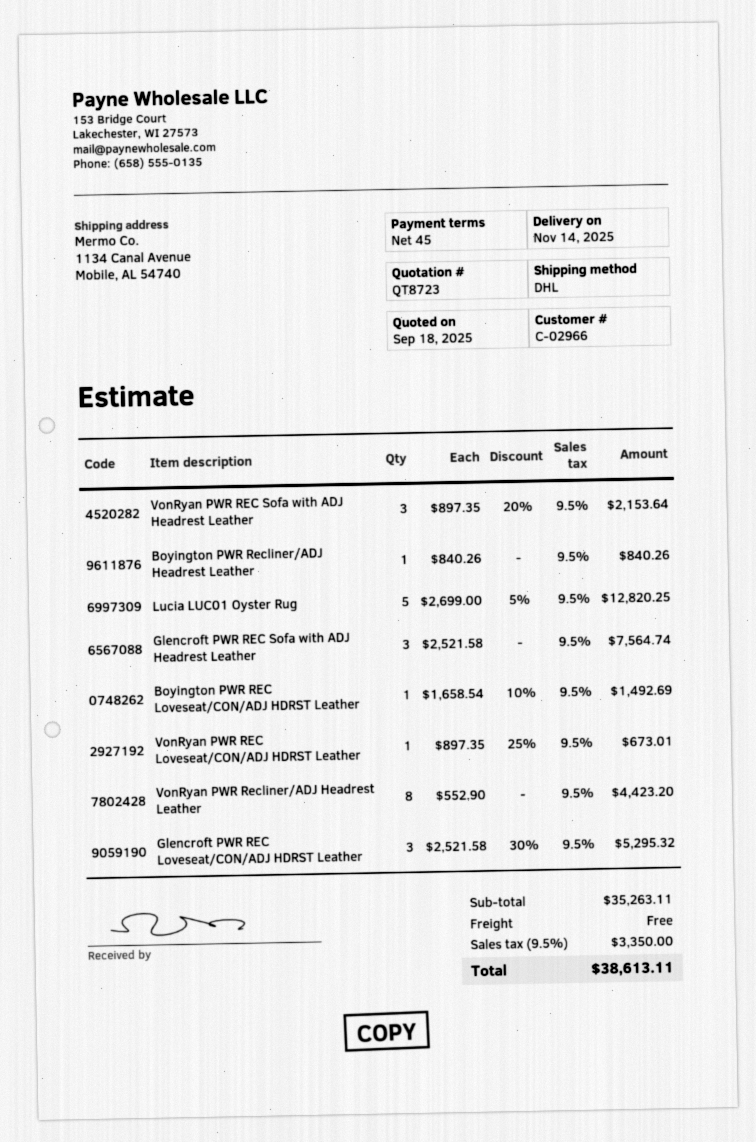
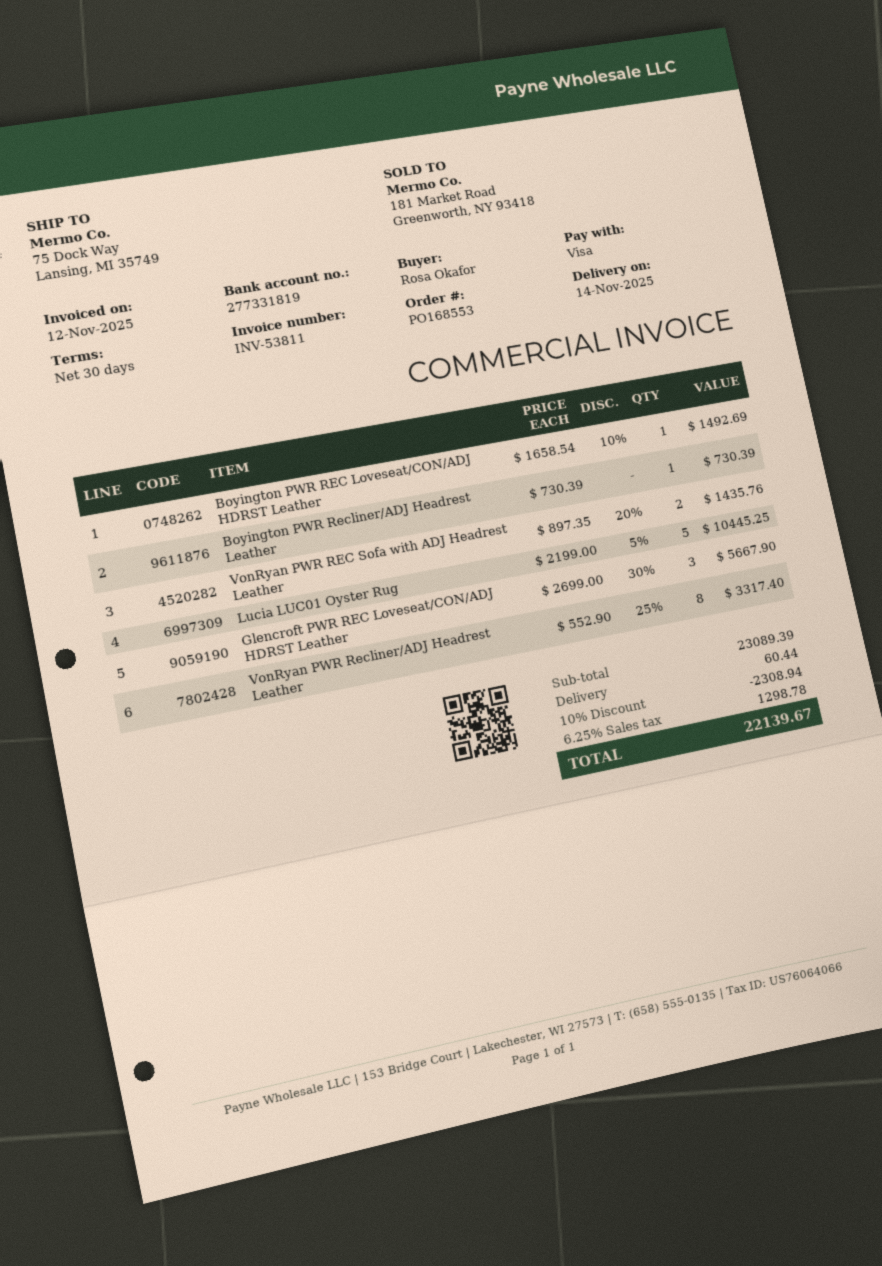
payment terms: 45 days -> 30 days
ship to: 1134 Canal Avenue, Mobile, AL 54740 -> 75 Dock Way, Lansing, MI 35749
VonRyan PWR REC Sofa with ADJ Headrest Leather: 3 x 897.35 - 20% = 2153.64 -> 2 x 897.35 - 20% = 1435.76
Boyington PWR Recliner/ADJ Headrest Leather: 1 x 840.26 = 840.26 -> 1 x 730.39 = 730.39
Lucia LUC01 Oyster Rug: 5 x 2699.00 - 5% = 12820.25 -> 5 x 2199.00 - 5% = 10445.25
Glencroft PWR REC Sofa with ADJ Headrest Leather: 3 x 2521.58 = 7564.74 -> none
VonRyan PWR REC Loveseat/CON/ADJ HDRST Leather: 1 x 897.35 - 25% = 673.01 -> none
VonRyan PWR Recliner/ADJ Headrest Leather: 8 x 552.90 = 4423.20 -> 8 x 552.90 - 25% = 3317.40
Glencroft PWR REC Loveseat/CON/ADJ HDRST Leather: 3 x 2521.58 - 30% = 5295.32 -> 3 x 2699.00 - 30% = 5667.90
subtotal: 35263.11 -> 23089.39
discount: none -> 10% = 2308.94
shipping: 0.00 -> 60.44
tax: 9.5% = 3350.00 -> 6.25% = 1298.78
total: 38613.11 -> 22139.67

